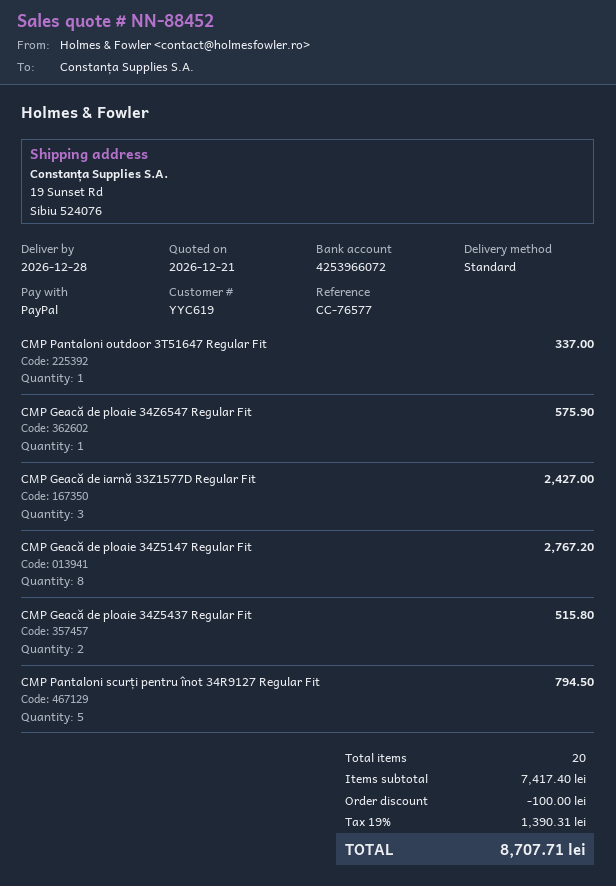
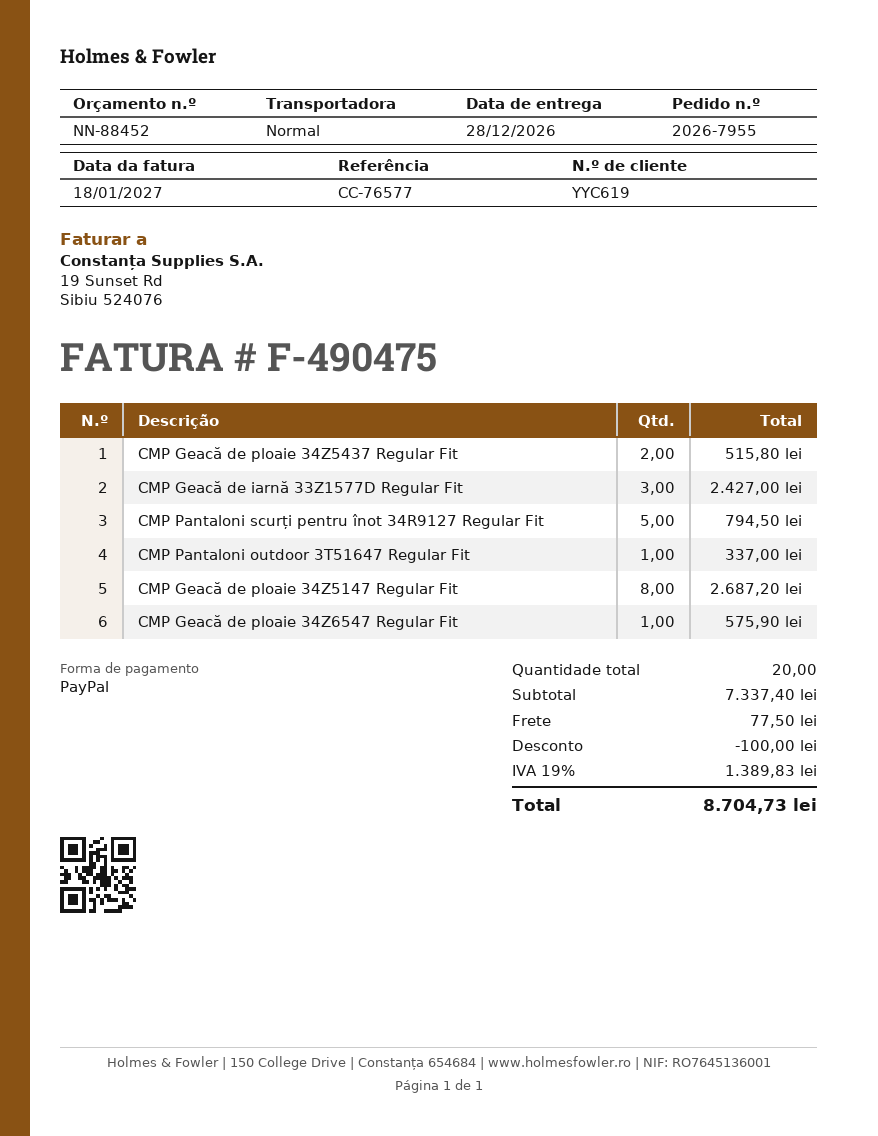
CMP Geacă de ploaie 34Z5147 Regular Fit: 8 for 2767.20 -> 8 for 2687.20
subtotal: 7417.40 -> 7337.40
shipping: none -> 77.50
tax: 19% = 1390.31 -> 19% = 1389.83
total: 8707.71 -> 8704.73

